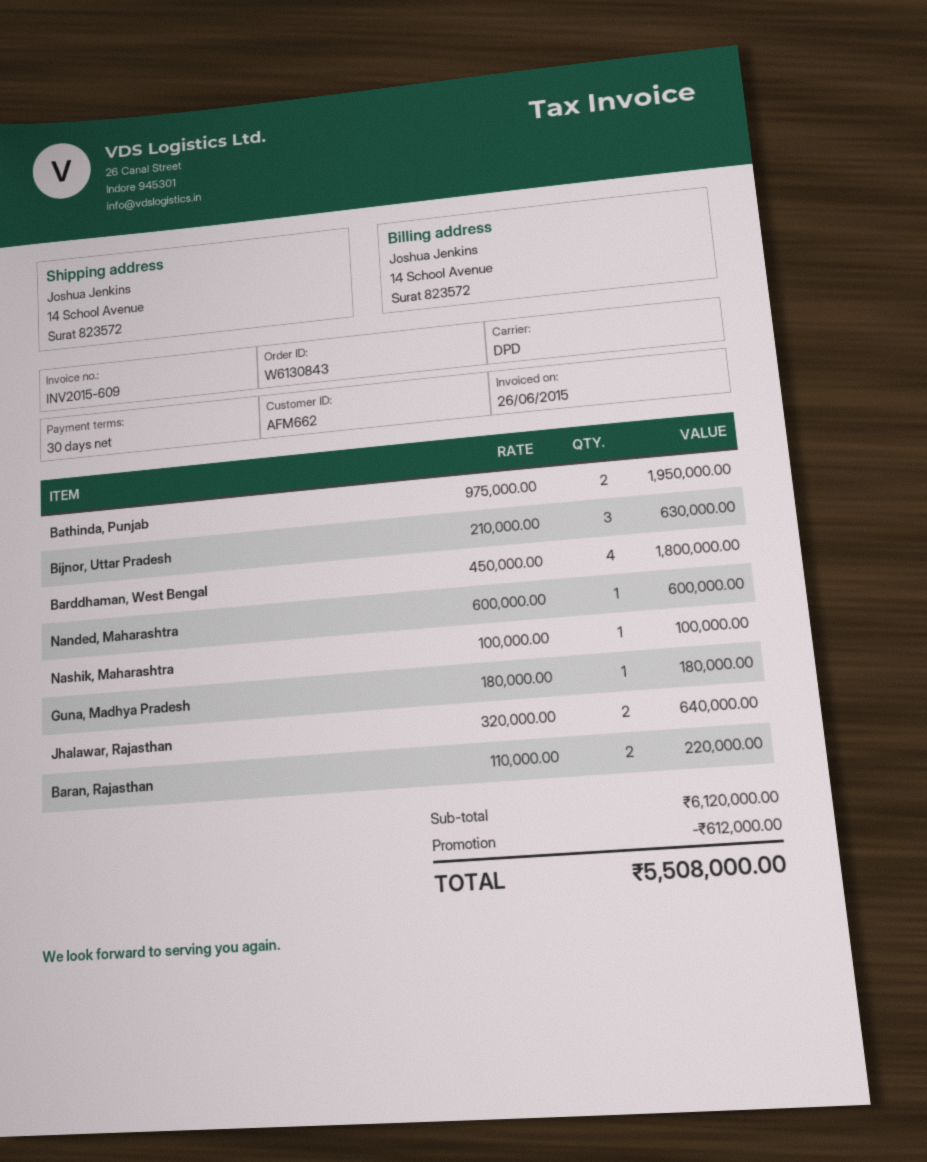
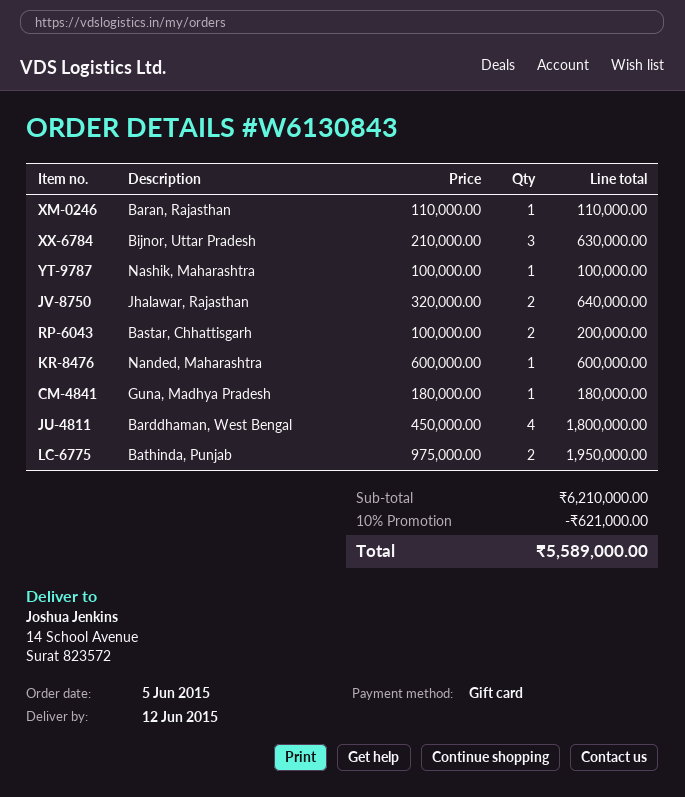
Baran, Rajasthan: 2 x 110000.00 = 220000.00 -> 1 x 110000.00 = 110000.00
Bastar, Chhattisgarh: none -> 2 x 100000.00 = 200000.00
subtotal: 6120000.00 -> 6210000.00
discount: 612000.00 -> 621000.00
total: 5508000.00 -> 5589000.00

